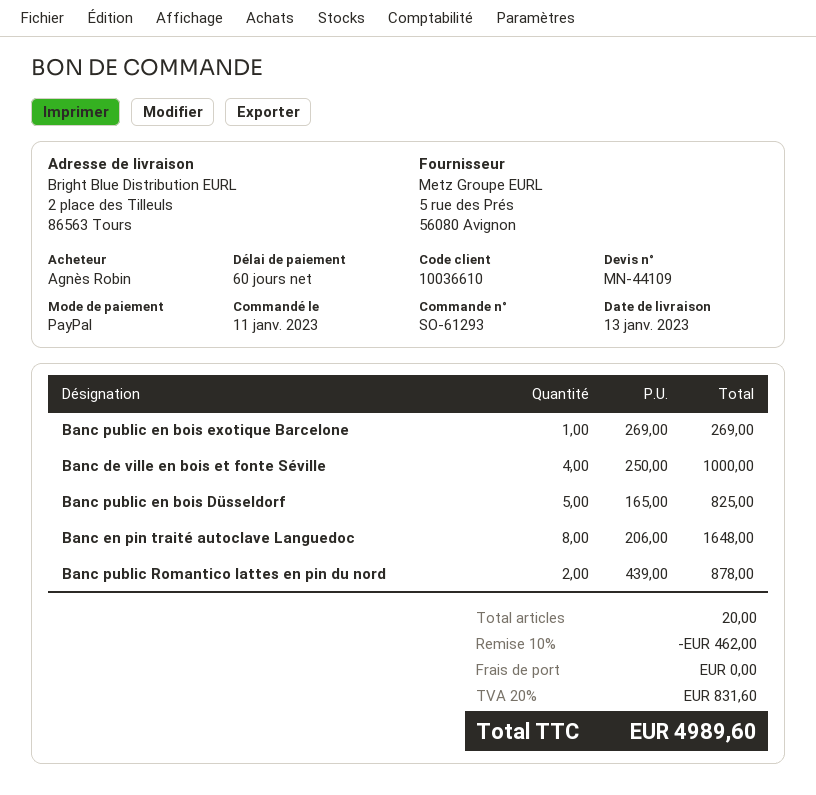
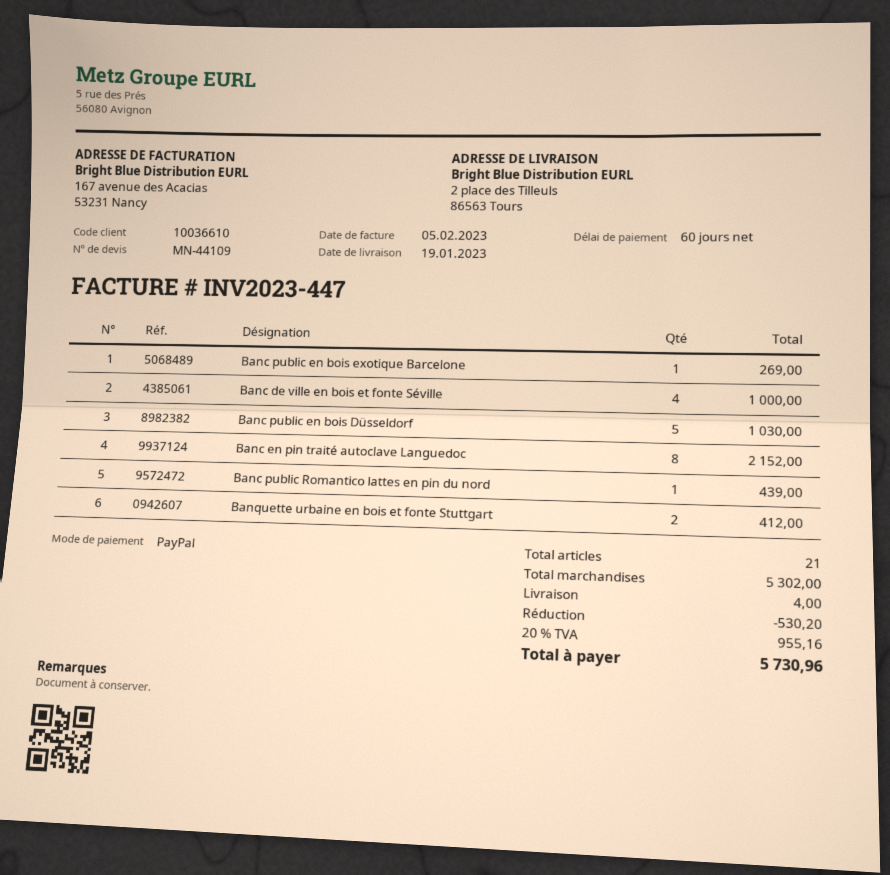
delivery date: 2023-01-13 -> 2023-01-19
Banc public en bois Düsseldorf: 5 for 825.00 -> 5 for 1030.00
Banc en pin traité autoclave Languedoc: 8 for 1648.00 -> 8 for 2152.00
Banc public Romantico lattes en pin du nord: 2 for 878.00 -> 1 for 439.00
Banquette urbaine en bois et fonte Stuttgart: none -> 2 for 412.00
total quantity: 20 -> 21
discount: 462.00 -> 530.20
shipping: 0.00 -> 4.00
tax: 20% = 831.60 -> 20% = 955.16
total: 4989.60 -> 5730.96

